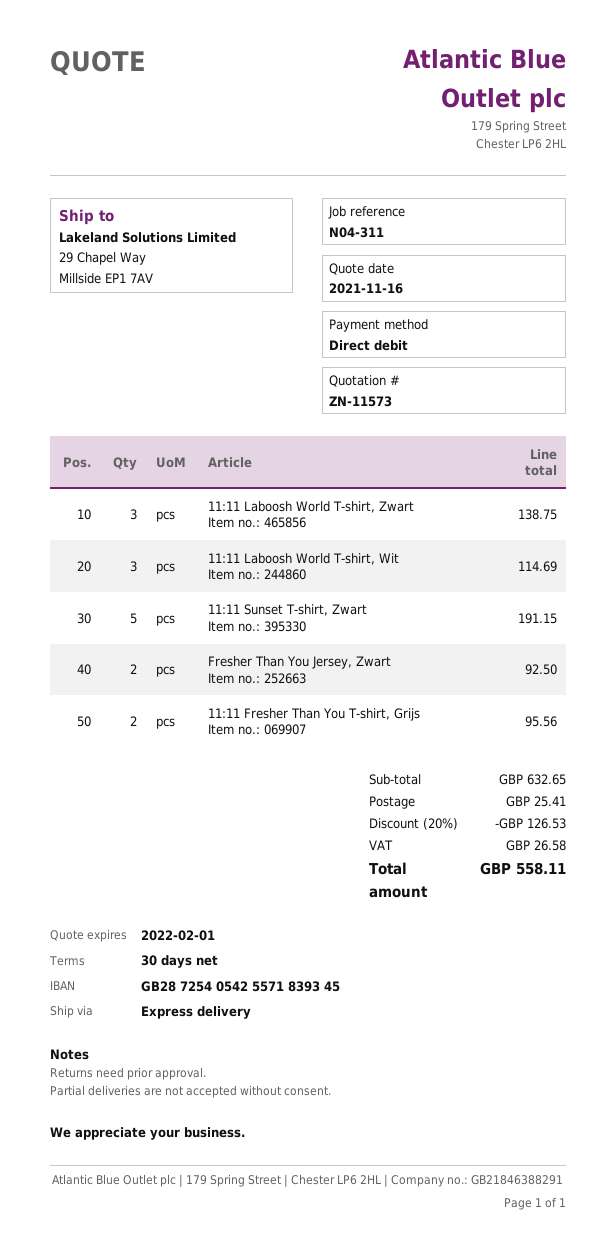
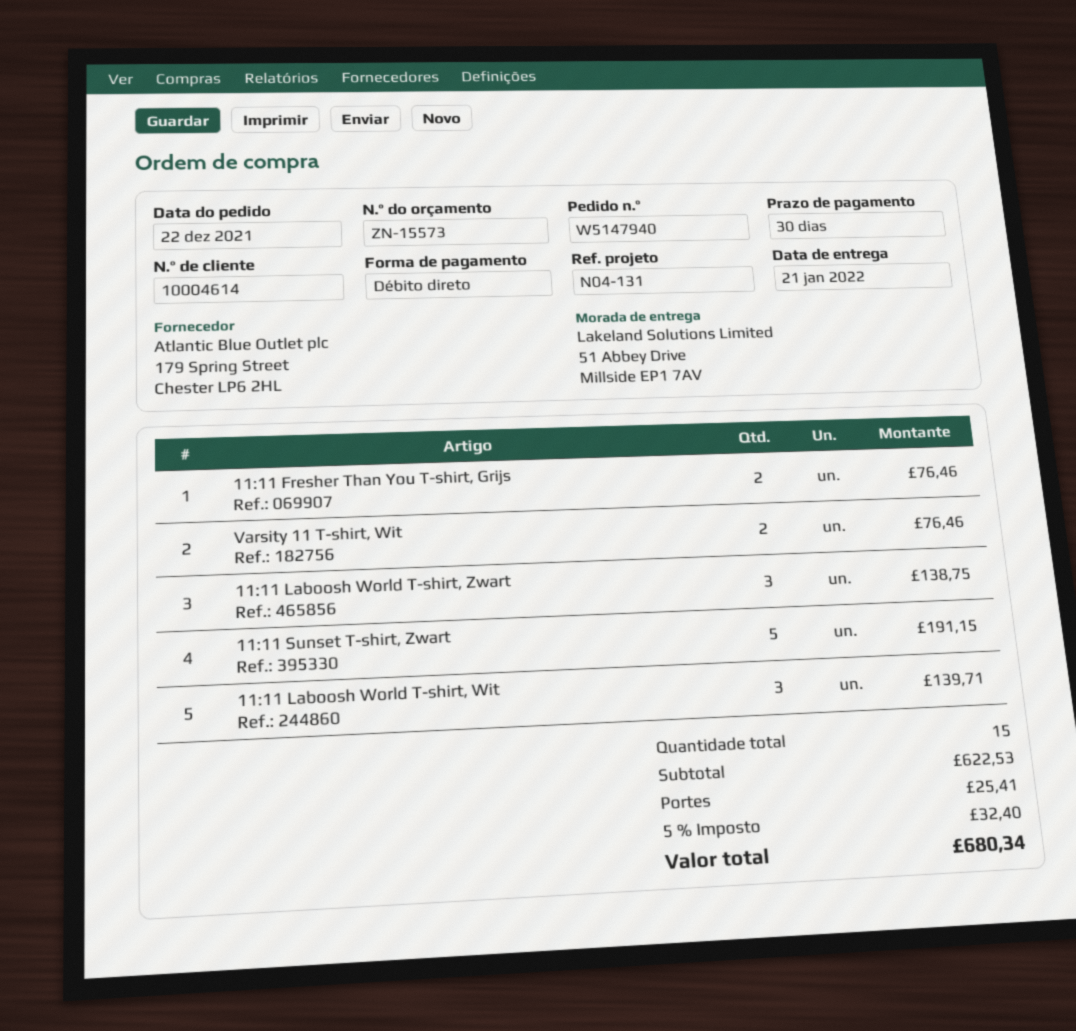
quote number: ZN-11573 -> ZN-15573
reference: N04-311 -> N04-131
ship to: 29 Chapel Way, Millside EP1 7AV -> 51 Abbey Drive, Millside EP1 7AV
11:11 Laboosh World T-shirt, Wit: 3 for 114.69 -> 3 for 139.71
Fresher Than You Jersey, Zwart: 2 for 92.50 -> none
11:11 Fresher Than You T-shirt, Grijs: 2 for 95.56 -> 2 for 76.46
Varsity 11 T-shirt, Wit: none -> 2 for 76.46
subtotal: 632.65 -> 622.53
discount: 20% = 126.53 -> none
tax: 26.58 -> 32.40
total: 558.11 -> 680.34

